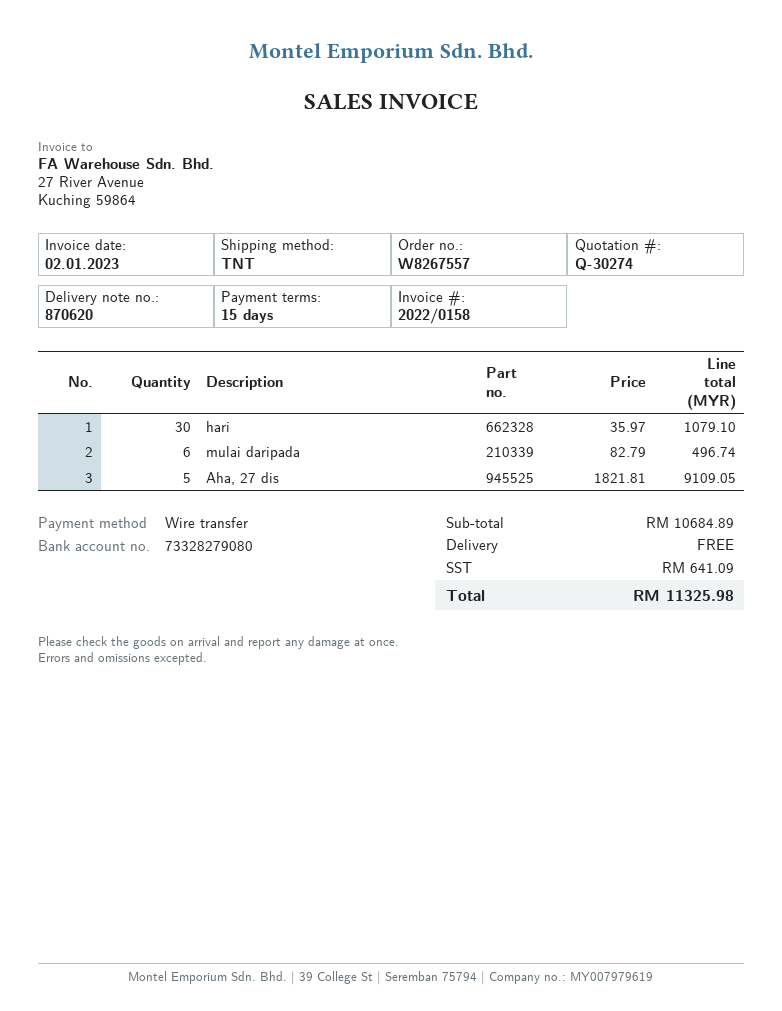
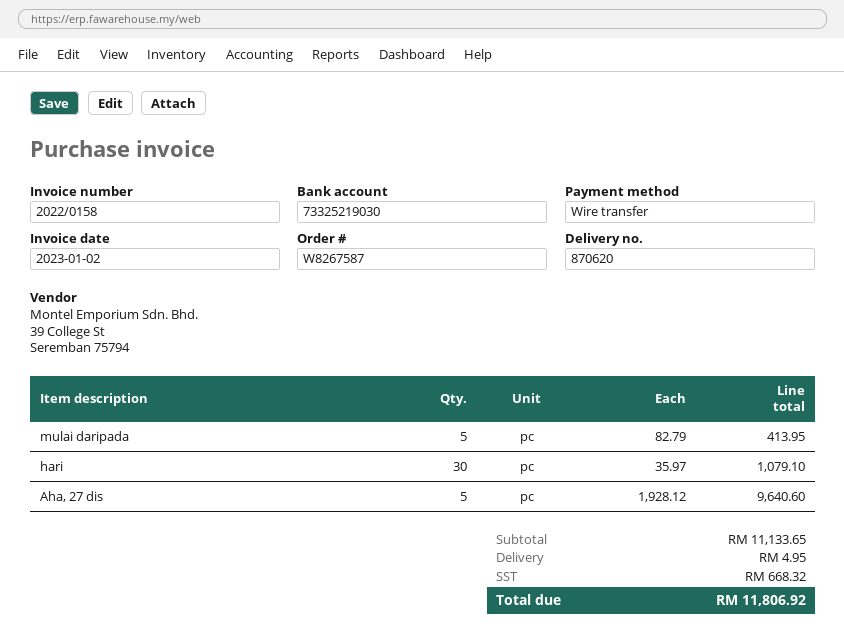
order number: W8267557 -> W8267587
bank account: 73328279080 -> 73325219030
mulai daripada: 6 x 82.79 = 496.74 -> 5 x 82.79 = 413.95
Aha, 27 dis: 5 x 1821.81 = 9109.05 -> 5 x 1928.12 = 9640.60
subtotal: 10684.89 -> 11133.65
shipping: 0.00 -> 4.95
tax: 641.09 -> 668.32
total: 11325.98 -> 11806.92

